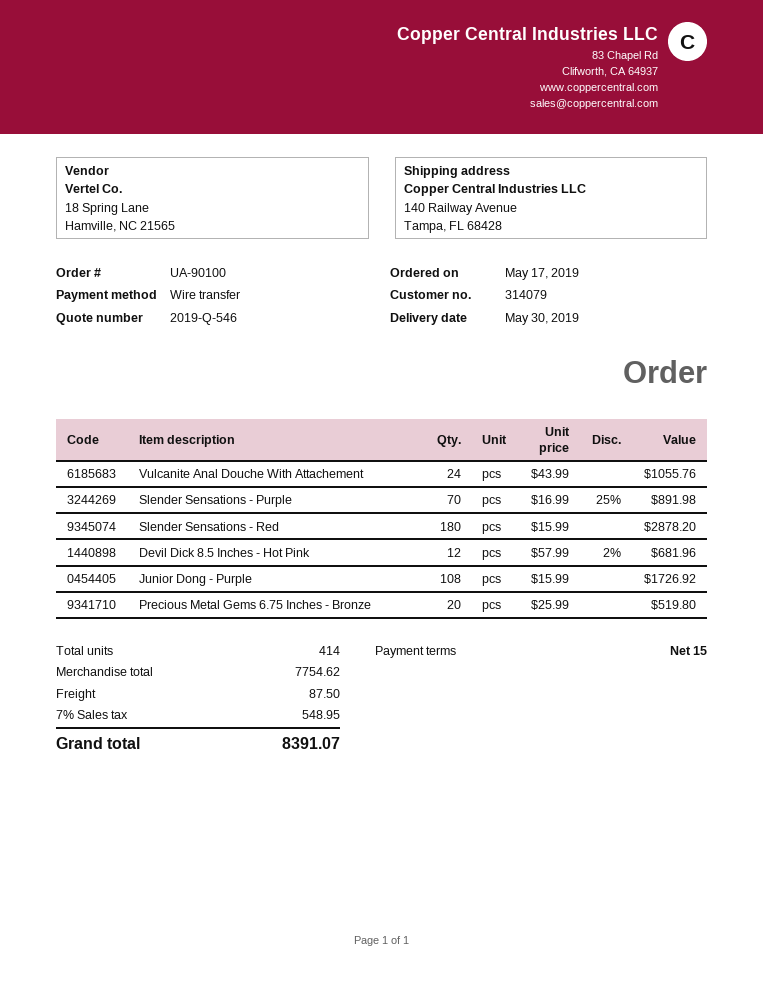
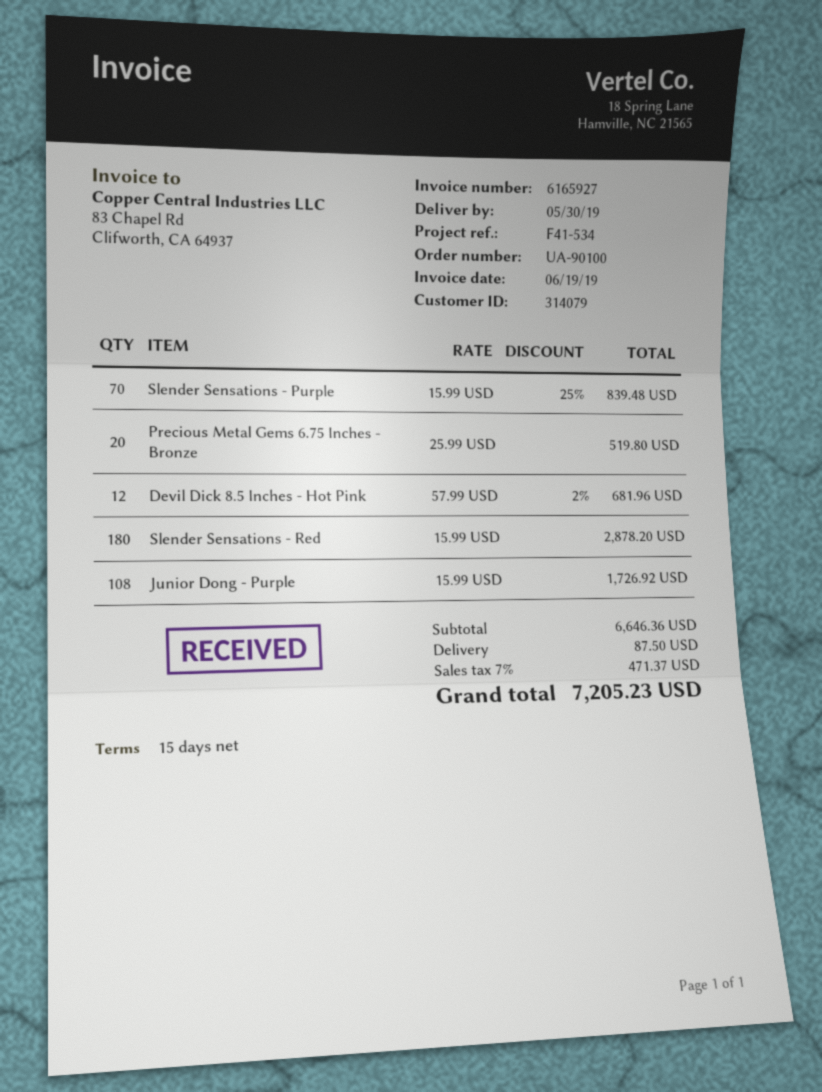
Vulcanite Anal Douche With Attachement: 24 x 43.99 = 1055.76 -> none
Slender Sensations - Purple: 70 x 16.99 - 25% = 891.98 -> 70 x 15.99 - 25% = 839.48
subtotal: 7754.62 -> 6646.36
tax: 7% = 548.95 -> 7% = 471.37
total: 8391.07 -> 7205.23

